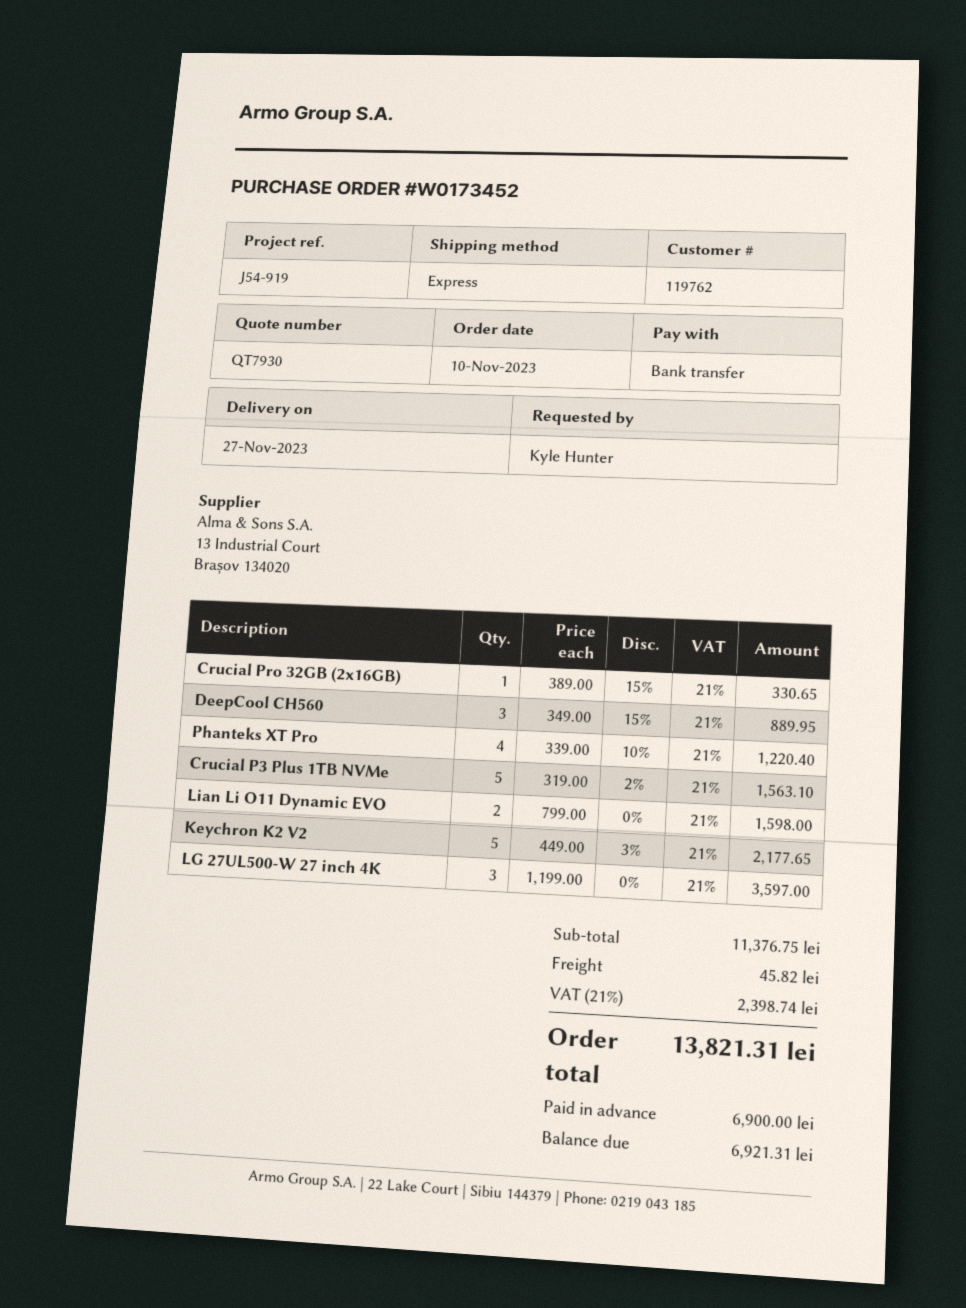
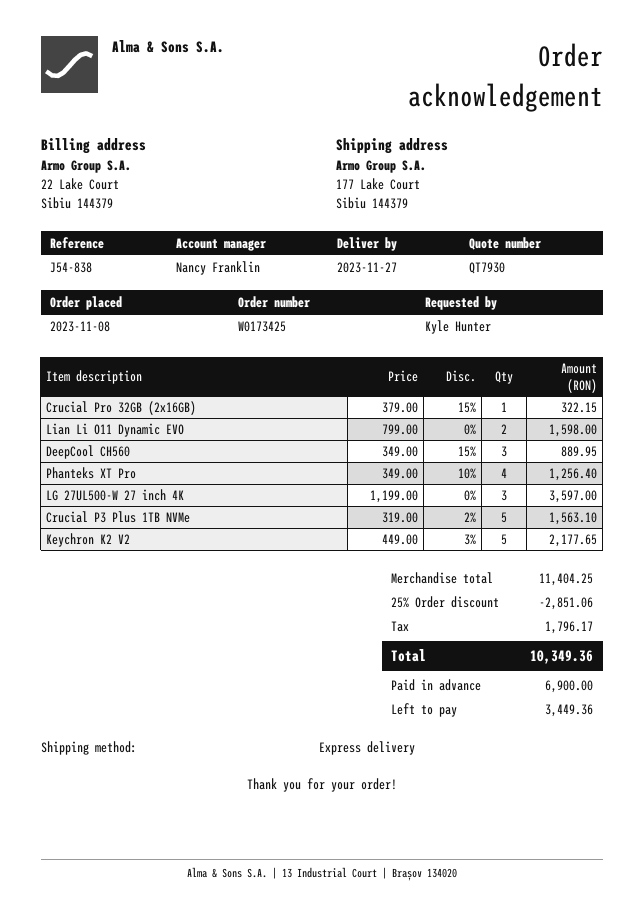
order number: W0173452 -> W0173425
order date: 2023-11-10 -> 2023-11-08
reference: J54-919 -> J54-838
Crucial Pro 32GB (2x16GB): 1 x 389.00 - 15% = 330.65 -> 1 x 379.00 - 15% = 322.15
Phanteks XT Pro: 4 x 339.00 - 10% = 1220.40 -> 4 x 349.00 - 10% = 1256.40
subtotal: 11376.75 -> 11404.25
discount: none -> 25% = 2851.06
shipping: 45.82 -> none
tax: 2398.74 -> 1796.17
total: 13821.31 -> 10349.36
balance: 6921.31 -> 3449.36

